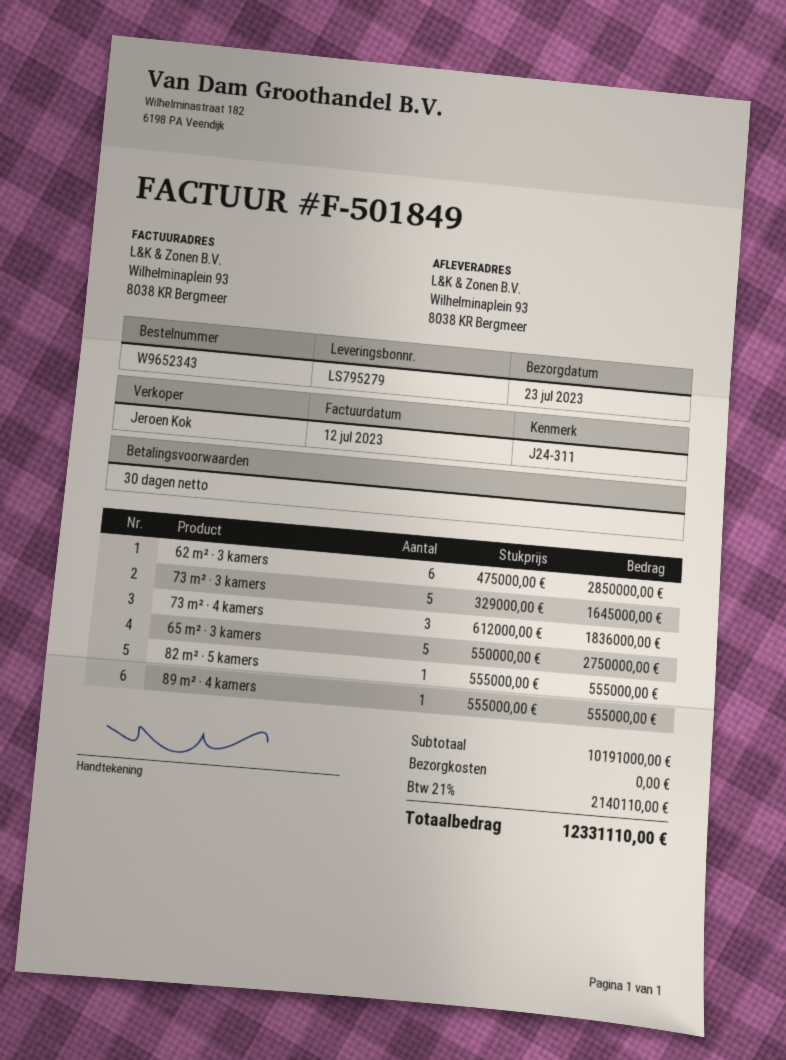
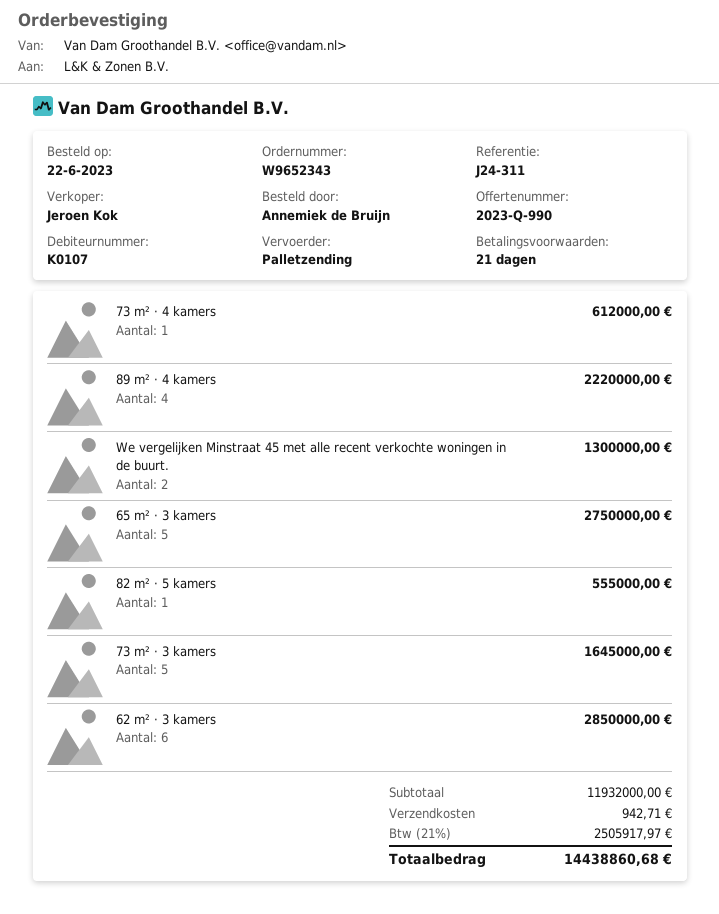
payment terms: 30 days -> 21 days
73 m² · 4 kamers: 3 for 1836000.00 -> 1 for 612000.00
89 m² · 4 kamers: 1 for 555000.00 -> 4 for 2220000.00
We vergelijken Minstraat 45 met alle recent verkochte woningen in de buurt.: none -> 2 for 1300000.00
subtotal: 10191000.00 -> 11932000.00
shipping: 0.00 -> 942.71
tax: 21% = 2140110.00 -> 21% = 2505917.97
total: 12331110.00 -> 14438860.68

